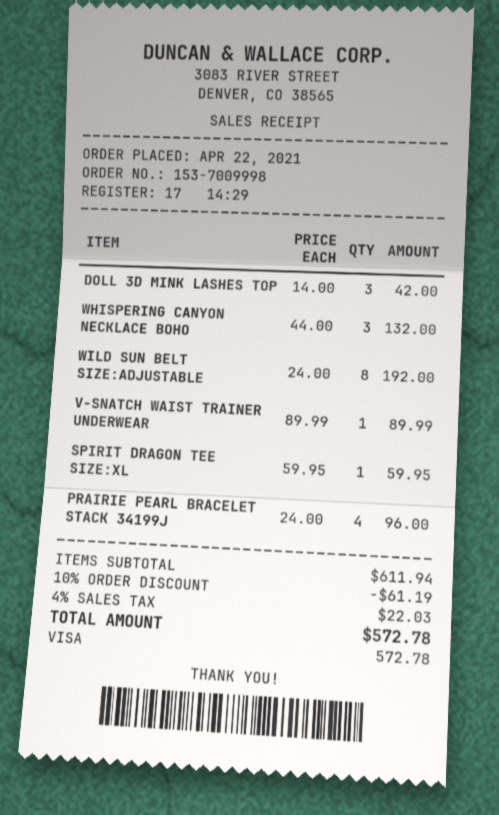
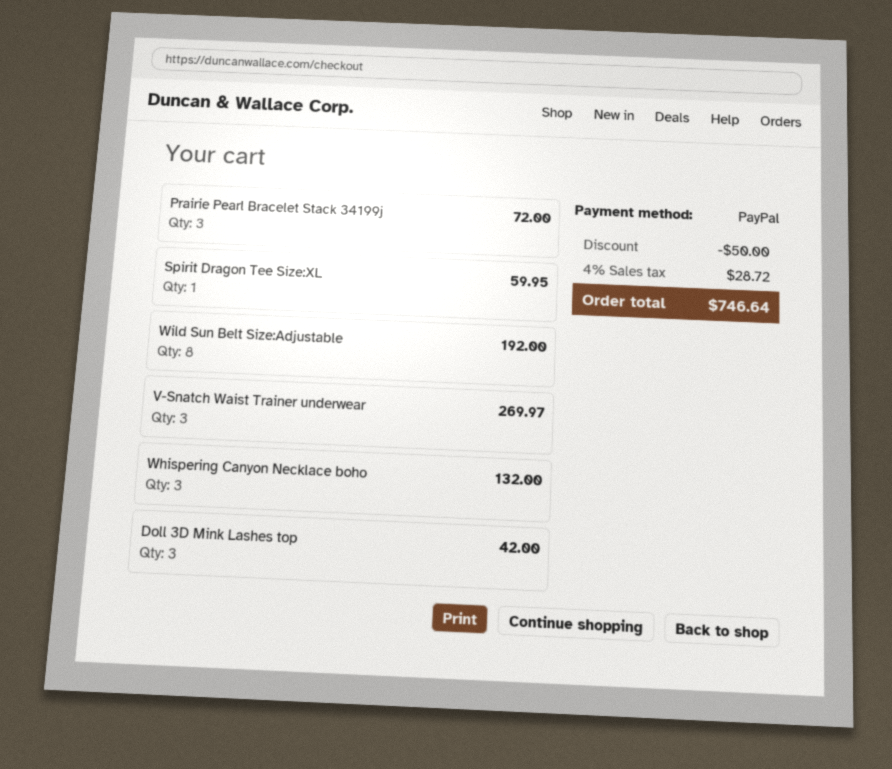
payment method: Visa -> PayPal
V-SNATCH WAIST TRAINER UNDERWEAR: 1 for 89.99 -> 3 for 269.97
PRAIRIE PEARL BRACELET STACK 34199J: 4 for 96.00 -> 3 for 72.00
discount: 61.19 -> 50.00
tax: 4% = 22.03 -> 4% = 28.72
total: 572.78 -> 746.64

